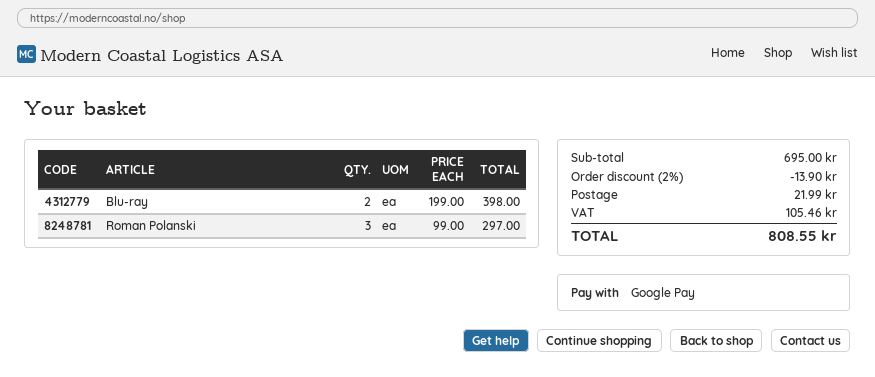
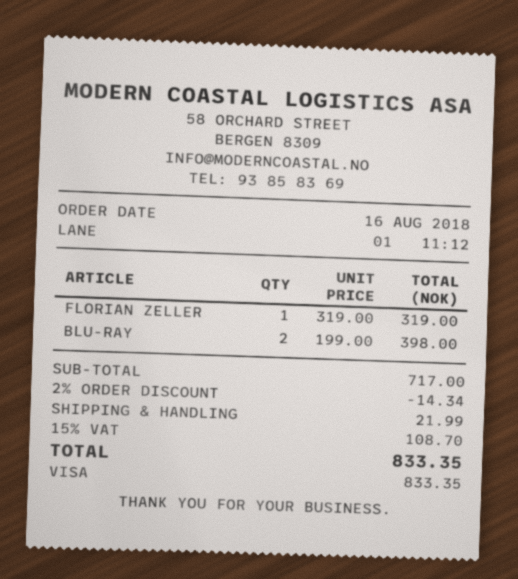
payment method: Google Pay -> Visa
Roman Polanski: 3 x 99.00 = 297.00 -> none
FLORIAN ZELLER: none -> 1 x 319.00 = 319.00
subtotal: 695.00 -> 717.00
discount: 2% = 13.90 -> 2% = 14.34
tax: 105.46 -> 108.70
total: 808.55 -> 833.35

